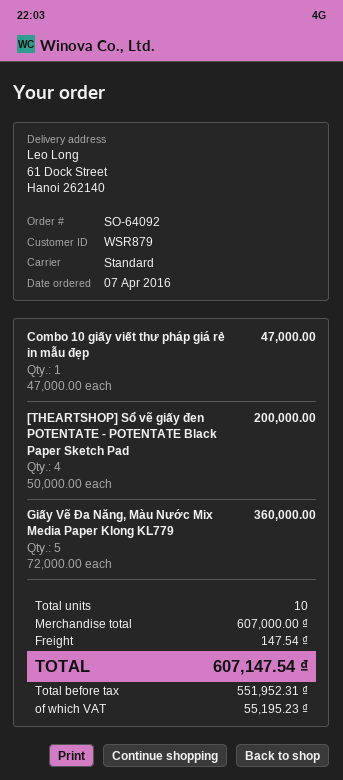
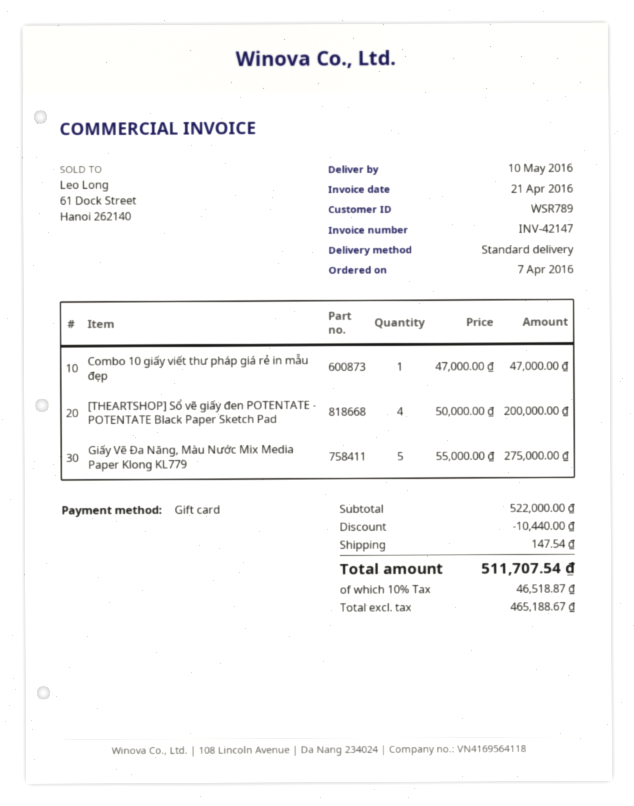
customer number: WSR879 -> WSR789
Giấy Vẽ Đa Năng, Màu Nước Mix Media Paper Klong KL779: 5 x 72000.00 = 360000.00 -> 5 x 55000.00 = 275000.00
subtotal: 607000.00 -> 522000.00
discount: none -> 10440.00
net: 551952.31 -> 465188.67
tax: 55195.23 -> 46518.87
total: 607147.54 -> 511707.54

